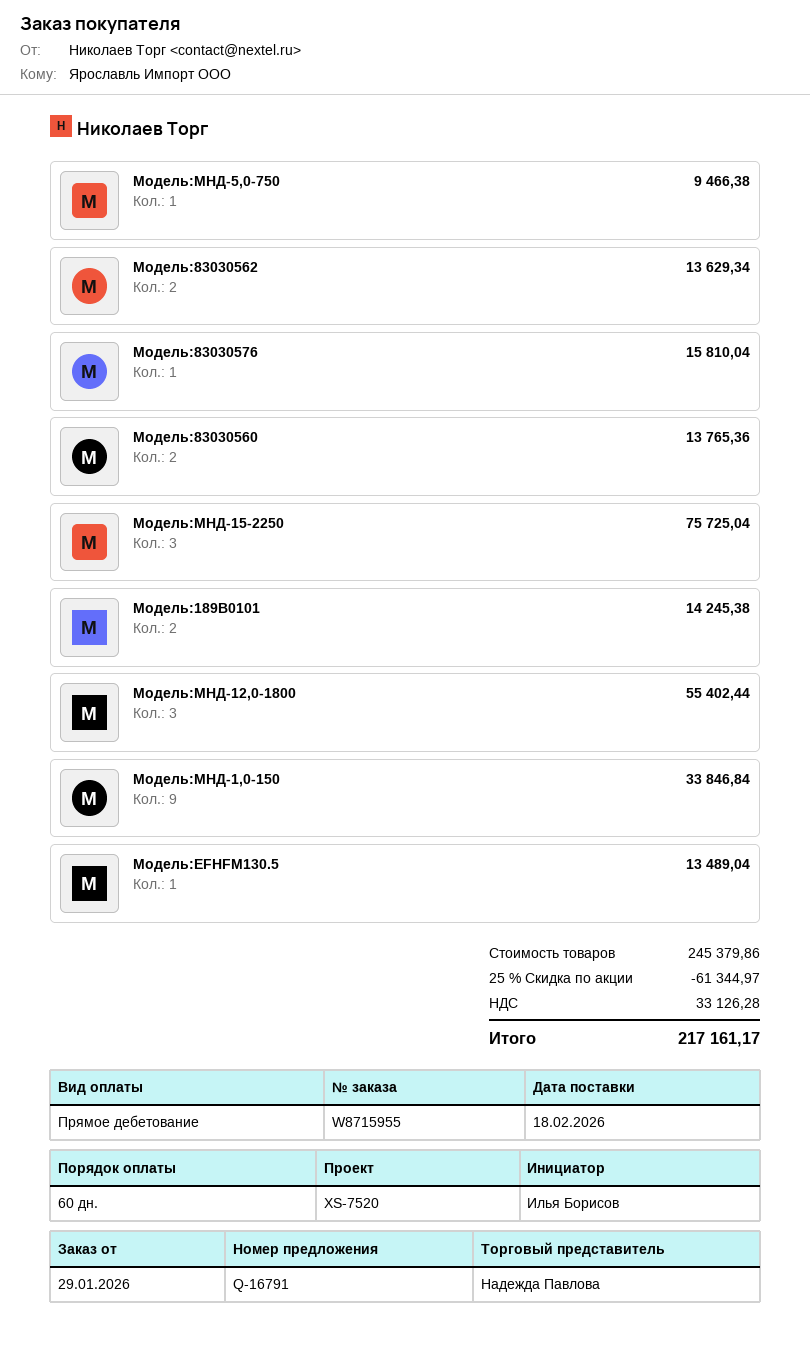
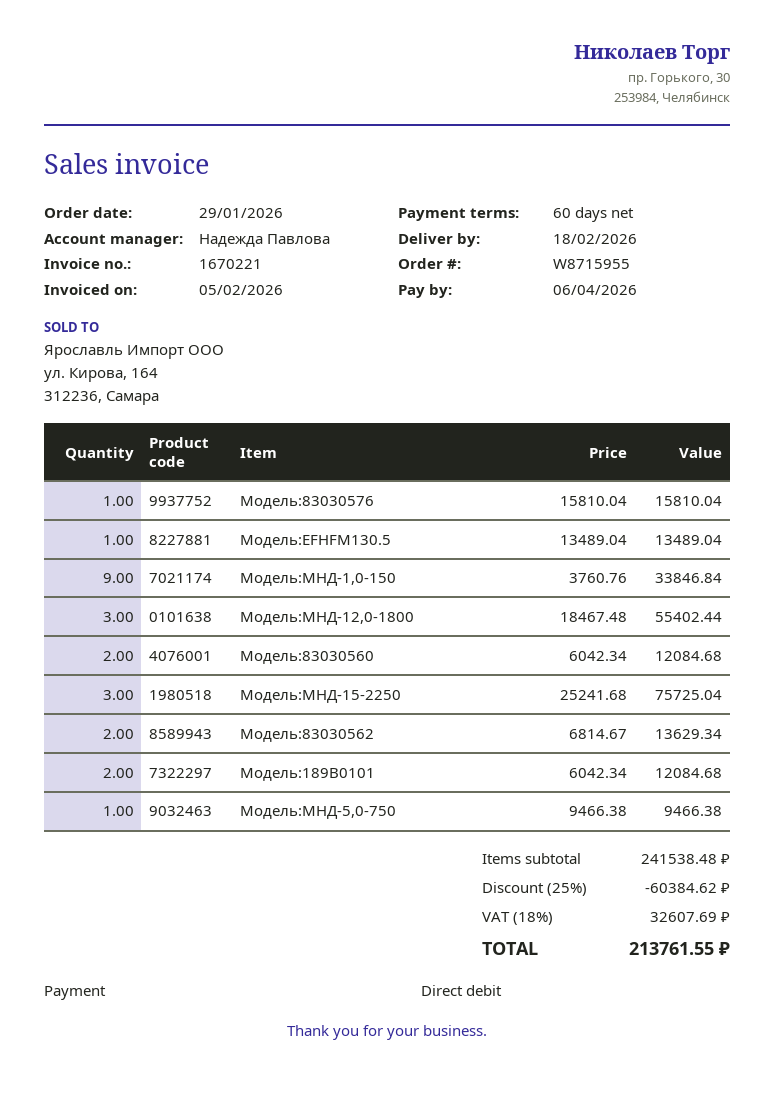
Модель:83030560: 2 for 13765.36 -> 2 for 12084.68
Модель:189B0101: 2 for 14245.38 -> 2 for 12084.68
subtotal: 245379.86 -> 241538.48
discount: 25% = 61344.97 -> 25% = 60384.62
tax: 33126.28 -> 32607.69
total: 217161.17 -> 213761.55

